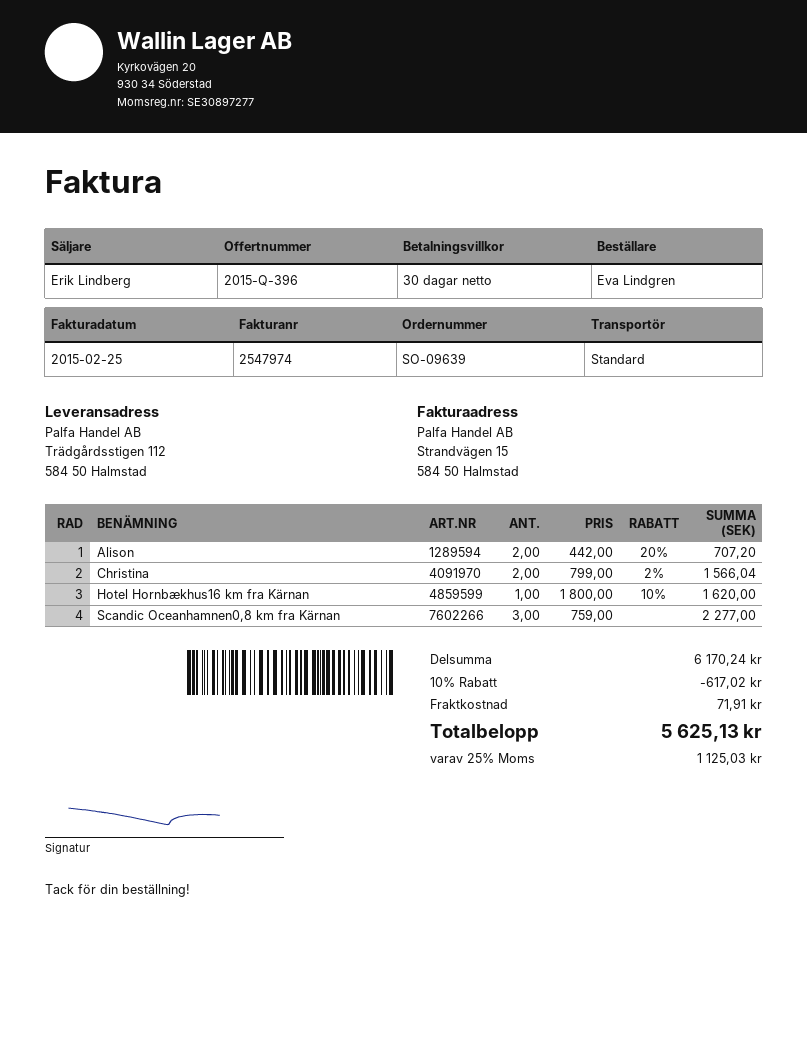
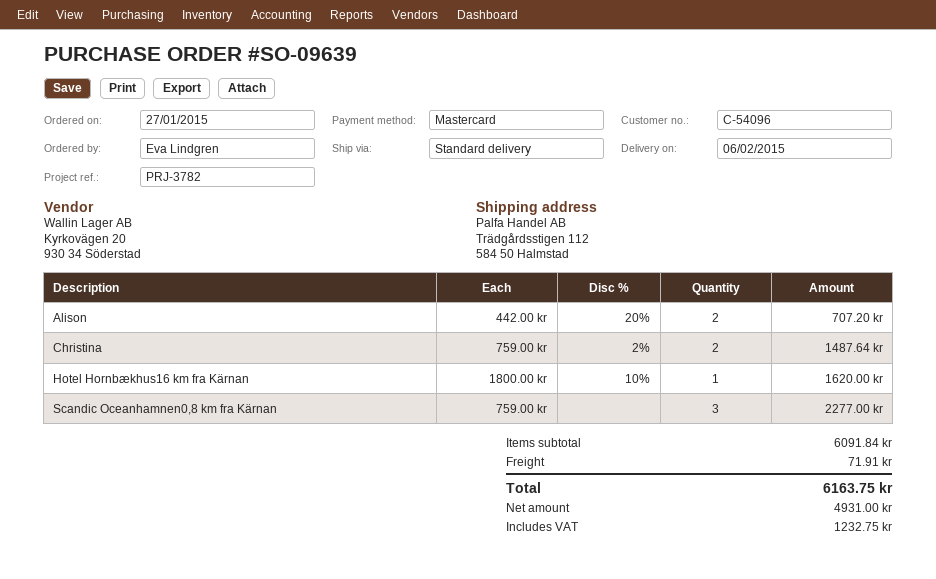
Christina: 2 x 799.00 - 2% = 1566.04 -> 2 x 759.00 - 2% = 1487.64
subtotal: 6170.24 -> 6091.84
discount: 10% = 617.02 -> none
tax: 1125.03 -> 1232.75
total: 5625.13 -> 6163.75

